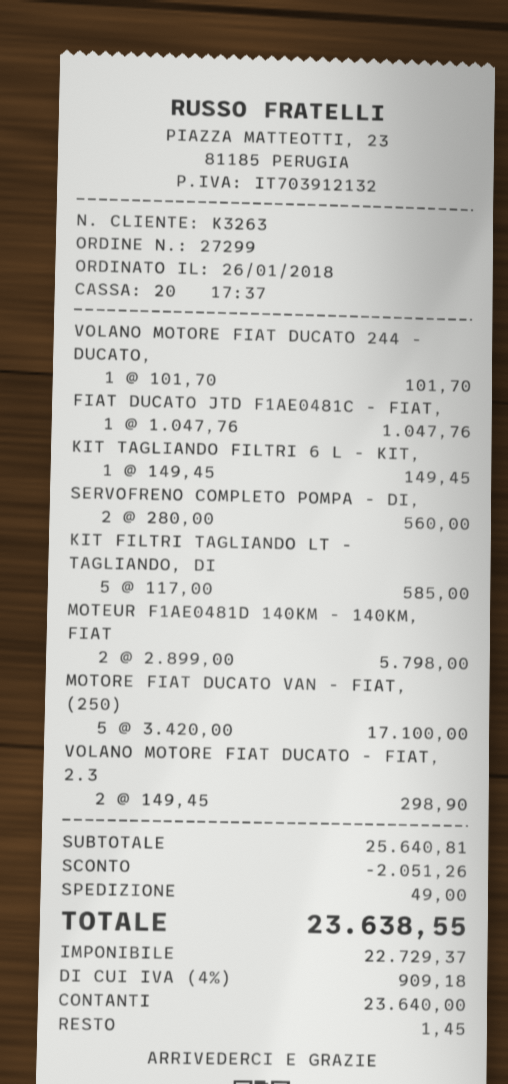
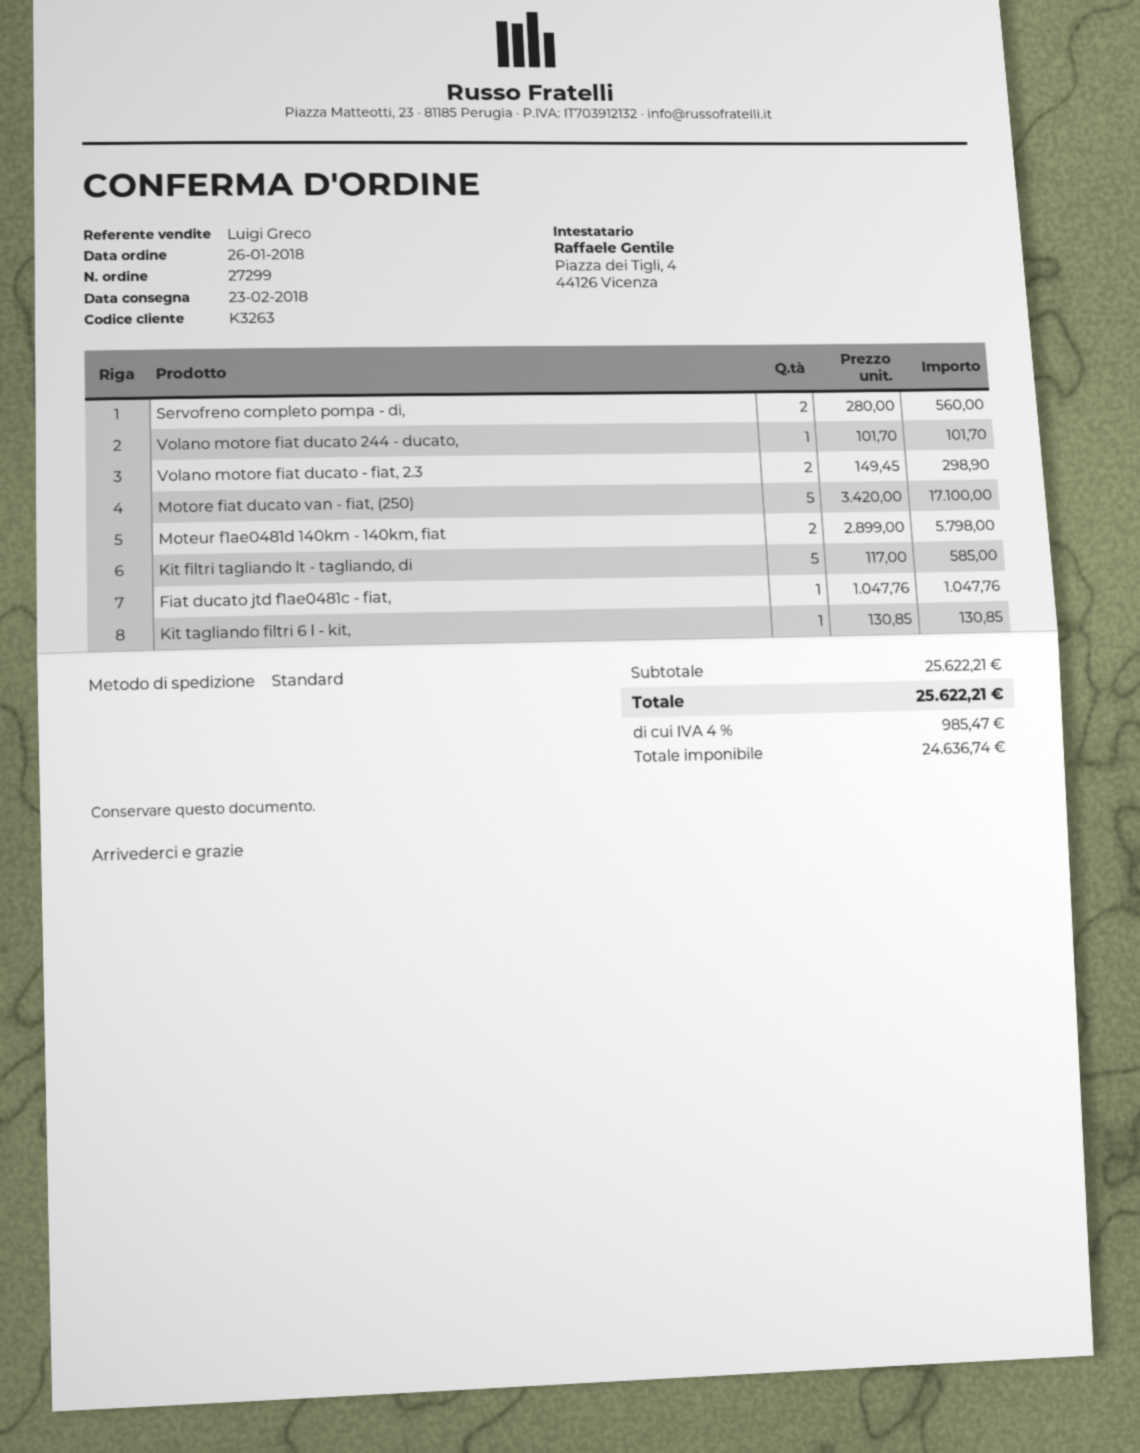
KIT TAGLIANDO FILTRI 6 L - KIT,: 1 x 149.45 = 149.45 -> 1 x 130.85 = 130.85
subtotal: 25640.81 -> 25622.21
discount: 2051.26 -> none
shipping: 49.00 -> none
net: 22729.37 -> 24636.74
tax: 4% = 909.18 -> 4% = 985.47
total: 23638.55 -> 25622.21

